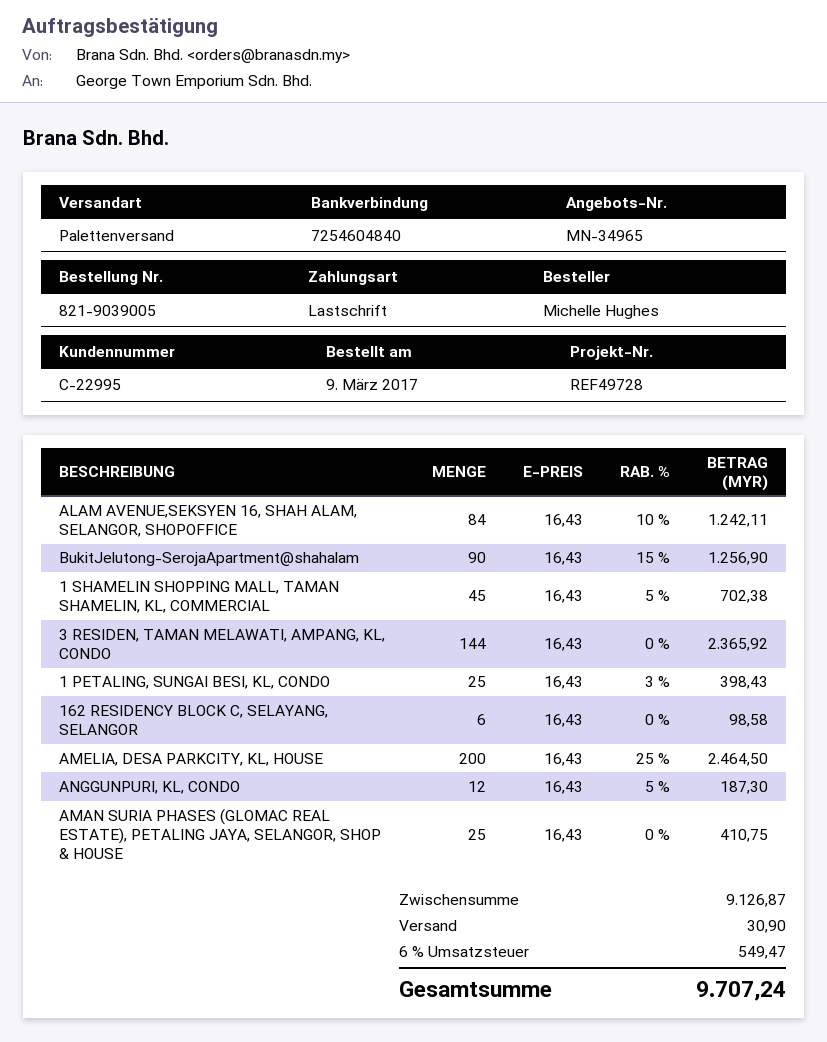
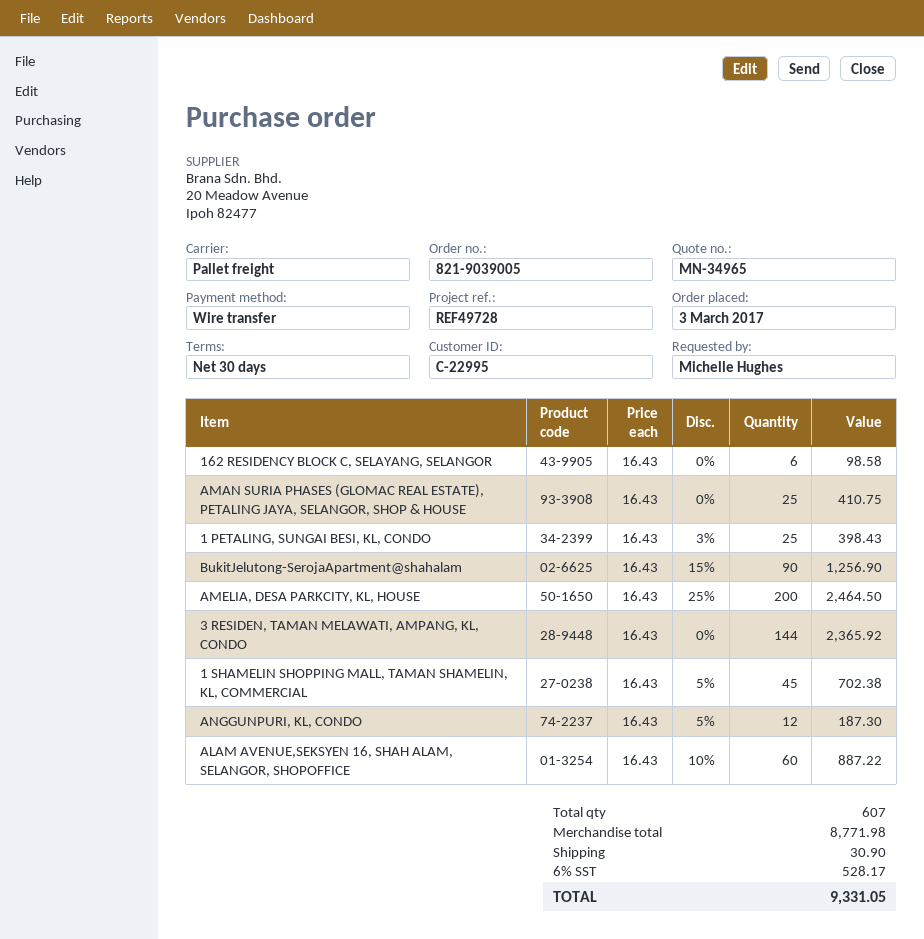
order date: 2017-03-09 -> 2017-03-03
payment method: direct debit -> bank transfer
ALAM AVENUE,SEKSYEN 16, SHAH ALAM, SELANGOR, SHOPOFFICE: 84 x 16.43 - 10% = 1242.11 -> 60 x 16.43 - 10% = 887.22
subtotal: 9126.87 -> 8771.98
tax: 6% = 549.47 -> 6% = 528.17
total: 9707.24 -> 9331.05

